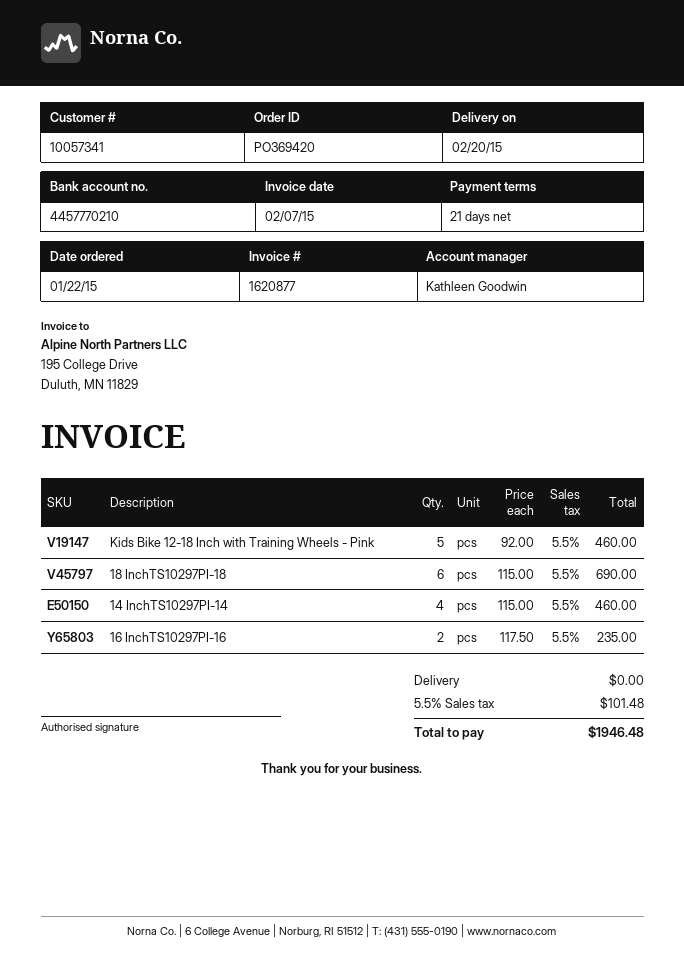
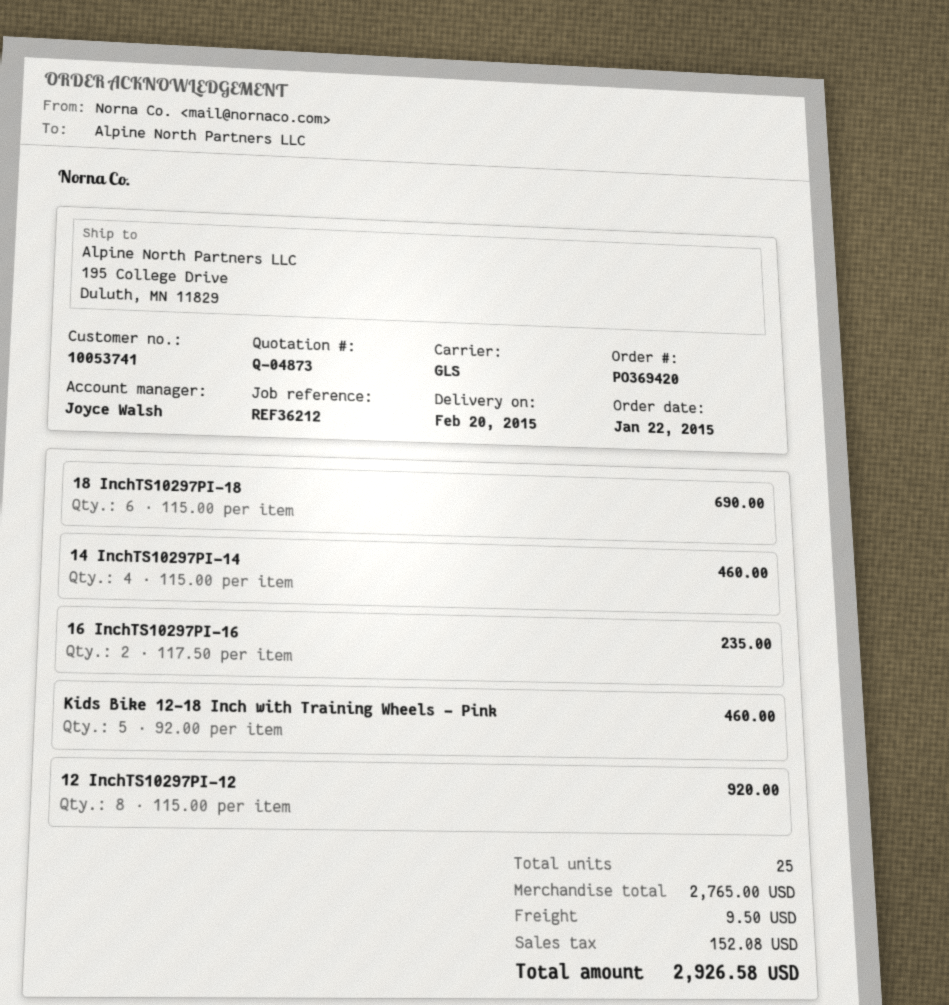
customer number: 10057341 -> 10053741
sales rep: Kathleen Goodwin -> Joyce Walsh
12 InchTS10297PI-12: none -> 8 x 115.00 = 920.00
shipping: 0.00 -> 9.50
tax: 101.48 -> 152.08
total: 1946.48 -> 2926.58

